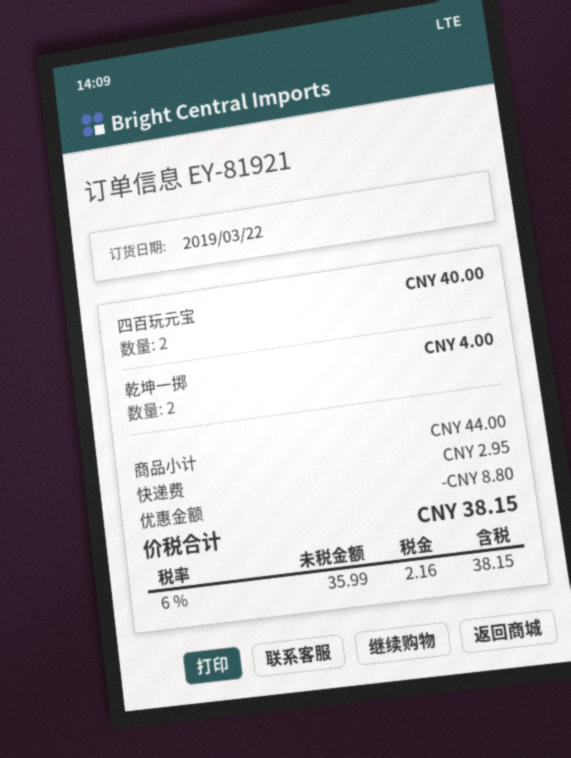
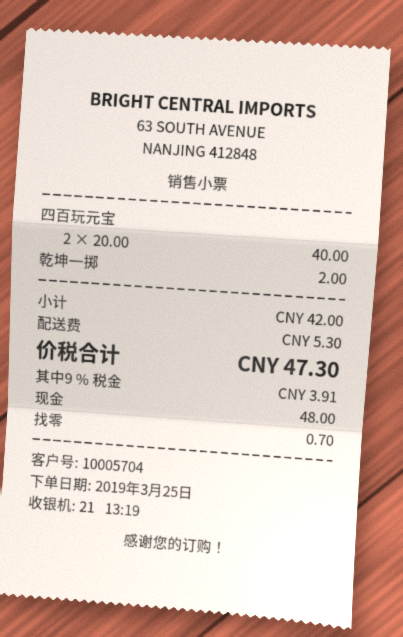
order date: 2019-03-22 -> 2019-03-25
乾坤一掷: 2 for 4.00 -> 1 for 2.00
subtotal: 44.00 -> 42.00
discount: 8.80 -> none
shipping: 2.95 -> 5.30
tax: 6% = 2.16 -> 9% = 3.91
total: 38.15 -> 47.30

